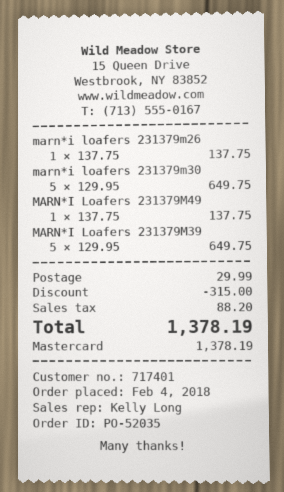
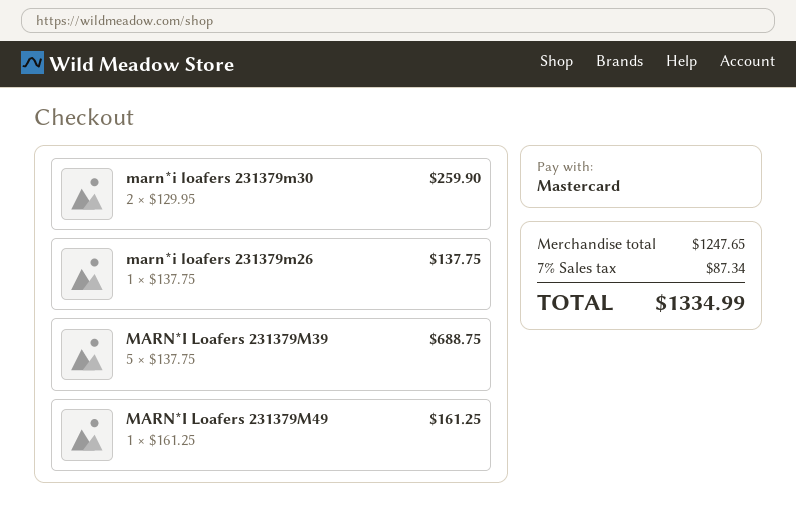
marn*i loafers 231379m30: 5 x 129.95 = 649.75 -> 2 x 129.95 = 259.90
MARN*I Loafers 231379M49: 1 x 137.75 = 137.75 -> 1 x 161.25 = 161.25
MARN*I Loafers 231379M39: 5 x 129.95 = 649.75 -> 5 x 137.75 = 688.75
discount: 315.00 -> none
shipping: 29.99 -> none
tax: 88.20 -> 87.34
total: 1378.19 -> 1334.99

